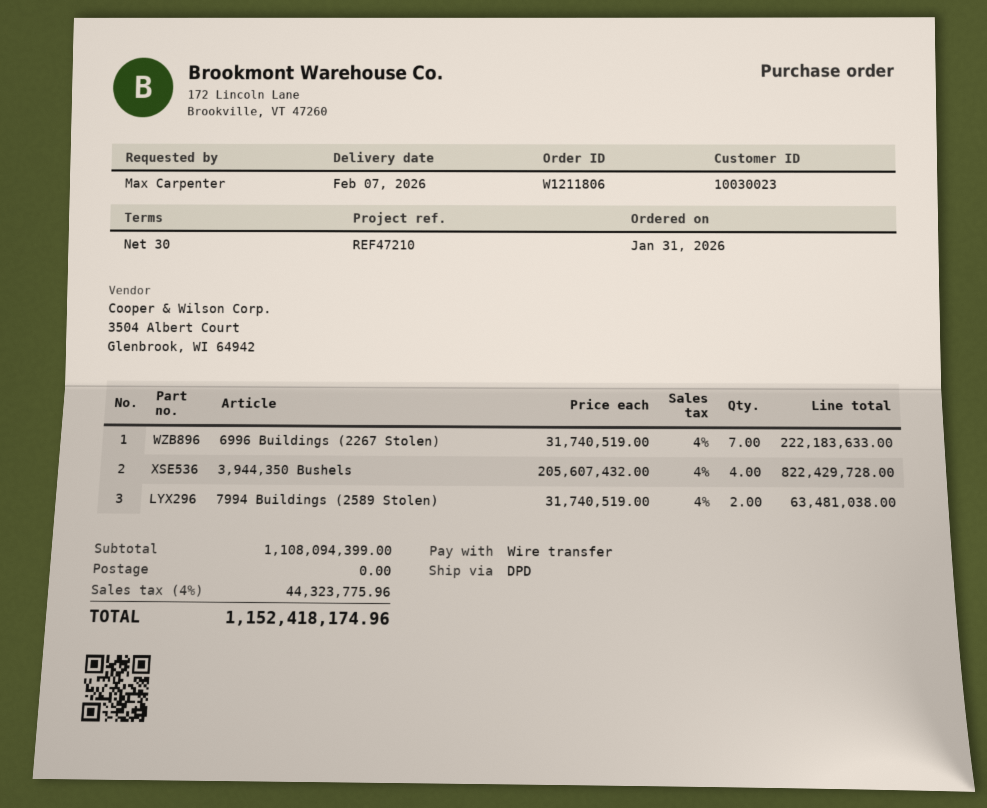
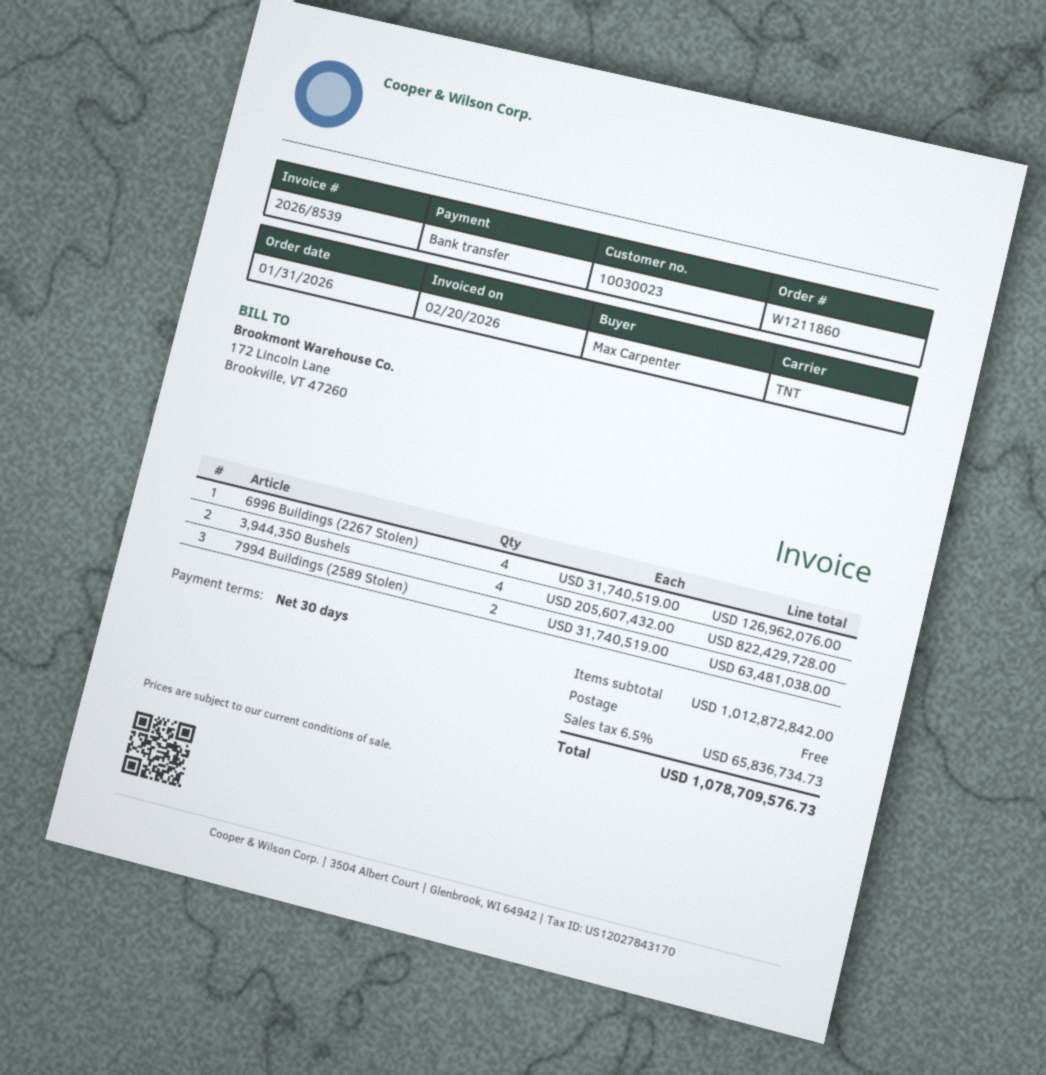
order number: W1211806 -> W1211860
shipping method: DPD -> TNT
6996 Buildings (2267 Stolen): 7 x 31740519.00 = 222183633.00 -> 4 x 31740519.00 = 126962076.00
subtotal: 1108094399.00 -> 1012872842.00
tax: 4% = 44323775.96 -> 6.5% = 65836734.73
total: 1152418174.96 -> 1078709576.73

